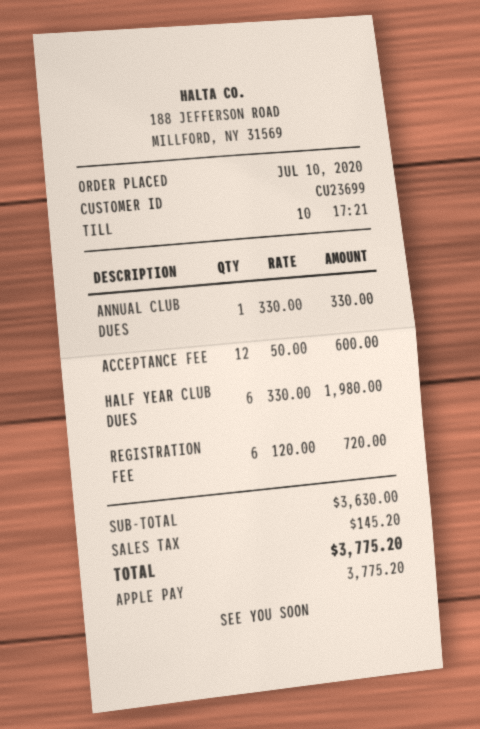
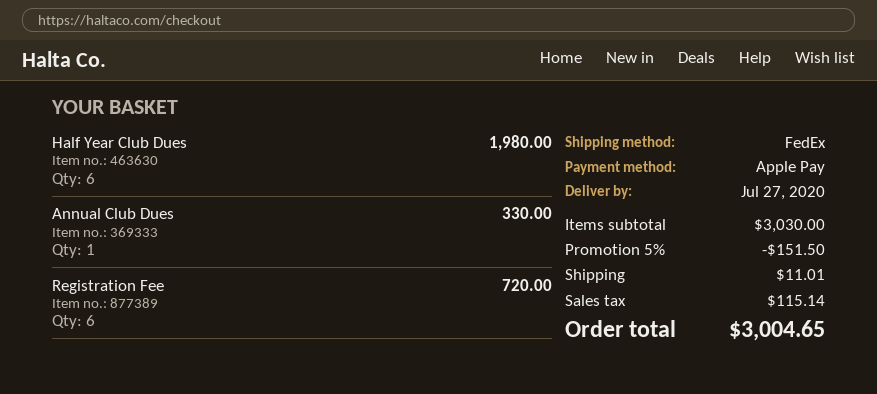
ACCEPTANCE FEE: 12 for 600.00 -> none
subtotal: 3630.00 -> 3030.00
discount: none -> 5% = 151.50
shipping: none -> 11.01
tax: 145.20 -> 115.14
total: 3775.20 -> 3004.65

